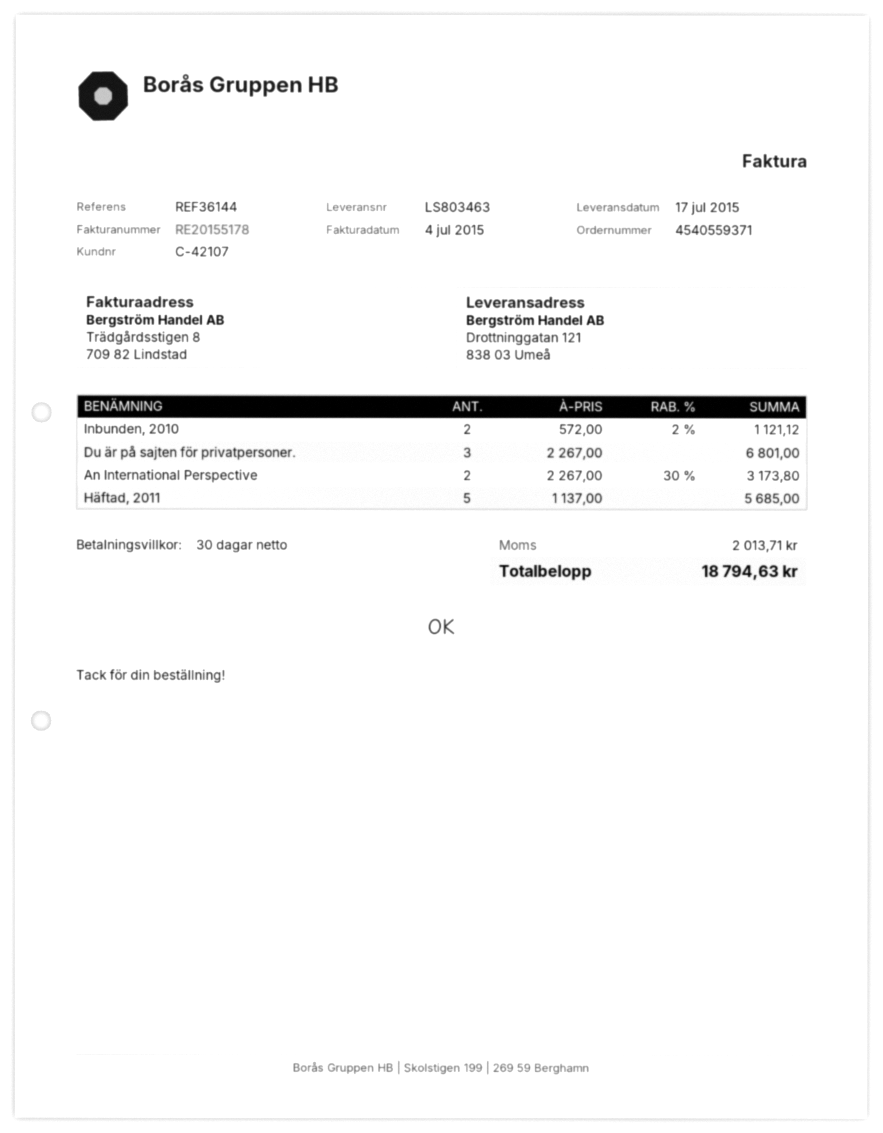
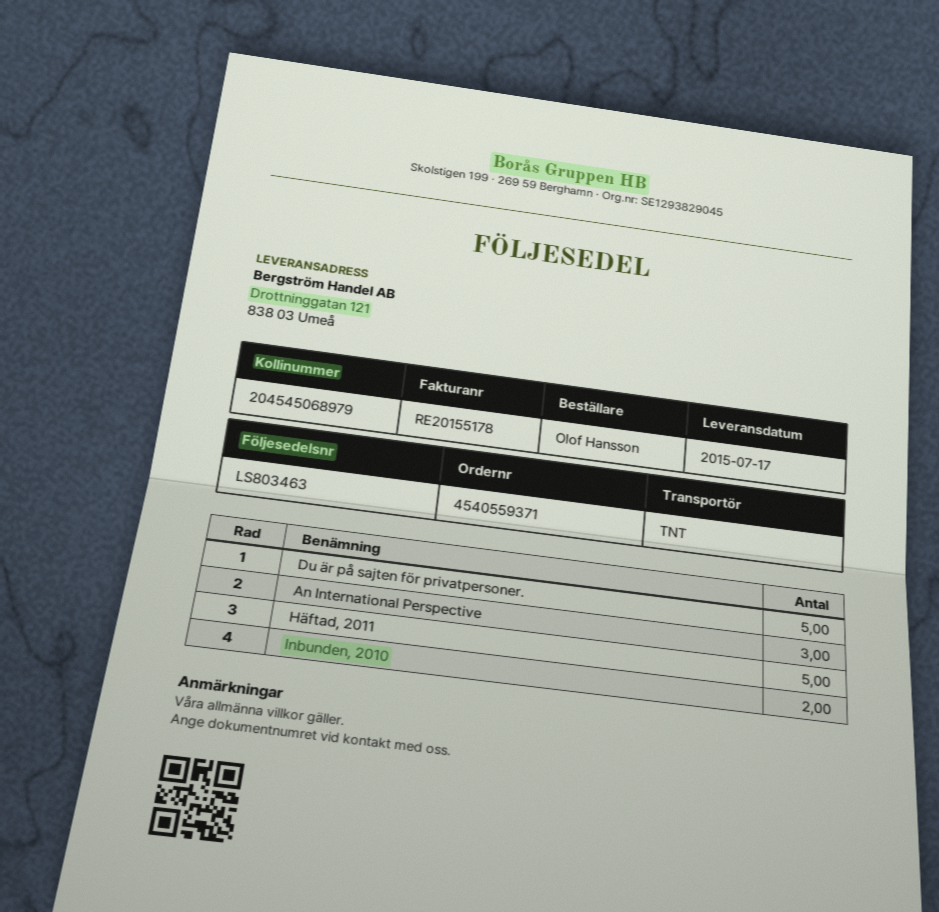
Du är på sajten för privatpersoner.: 3 -> 5
An International Perspective: 2 -> 3

